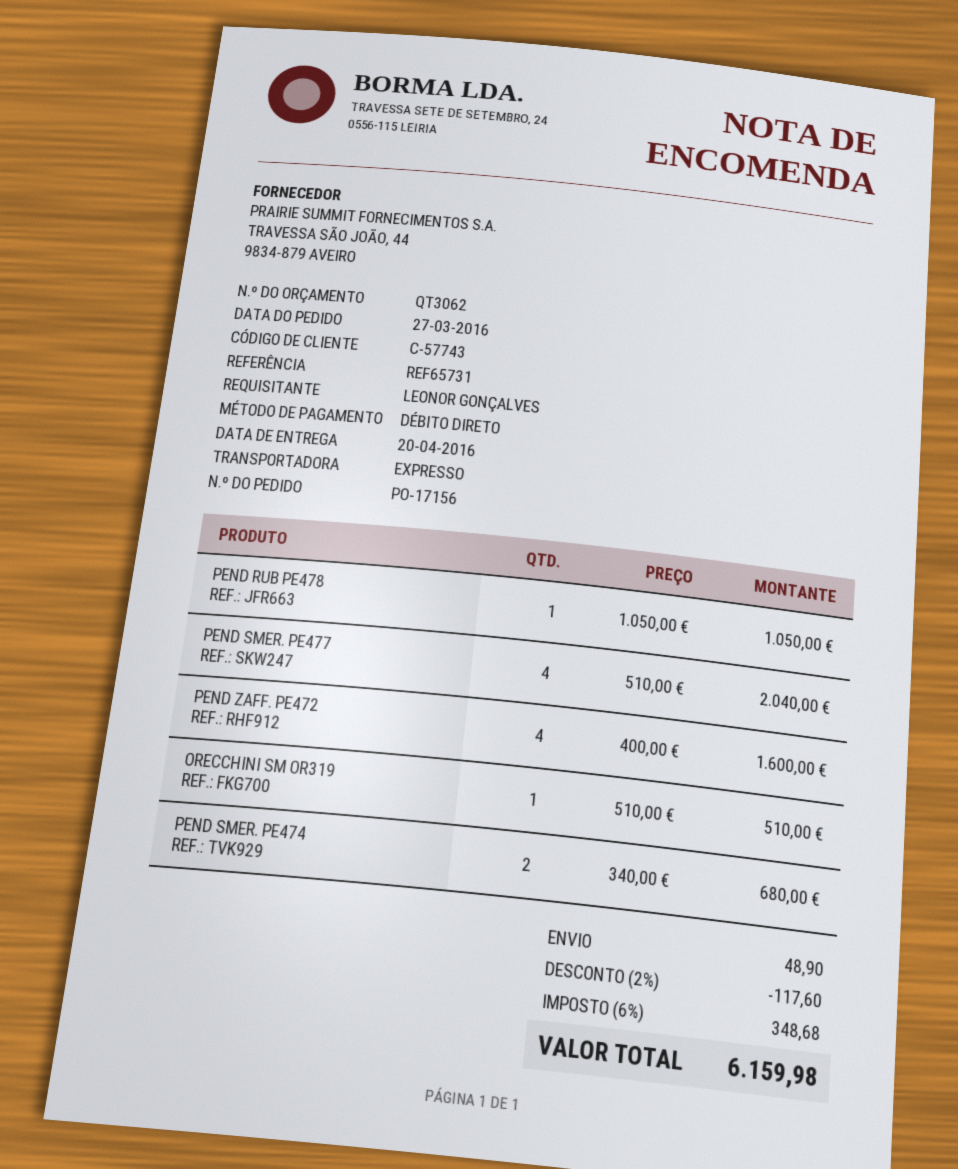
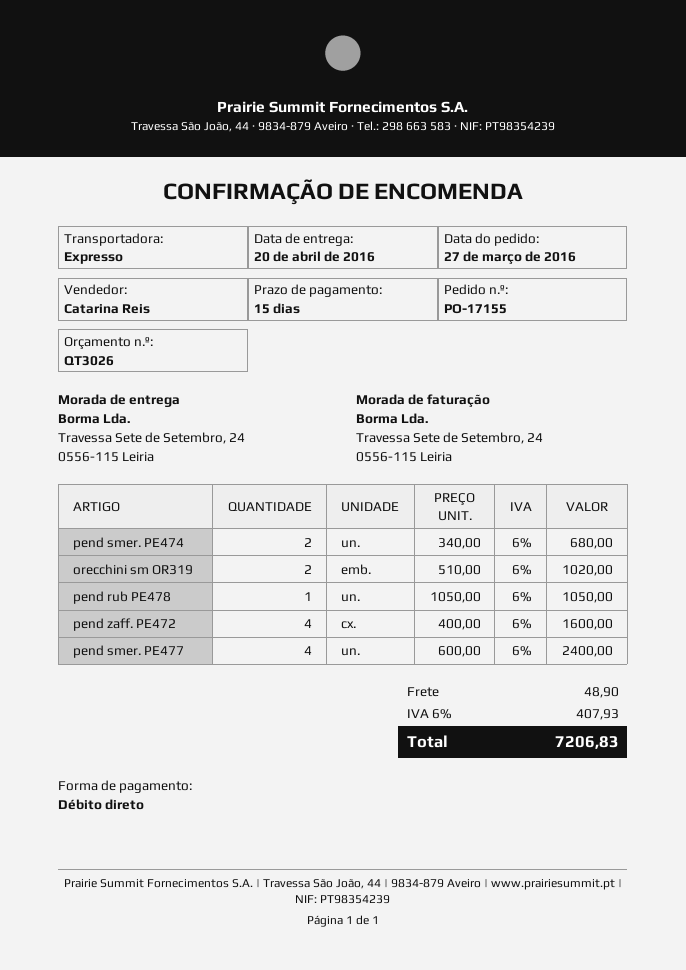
quote number: QT3062 -> QT3026
order number: PO-17156 -> PO-17155
PEND SMER. PE477: 4 x 510.00 = 2040.00 -> 4 x 600.00 = 2400.00
ORECCHINI SM OR319: 1 x 510.00 = 510.00 -> 2 x 510.00 = 1020.00
discount: 2% = 117.60 -> none
tax: 6% = 348.68 -> 6% = 407.93
total: 6159.98 -> 7206.83

